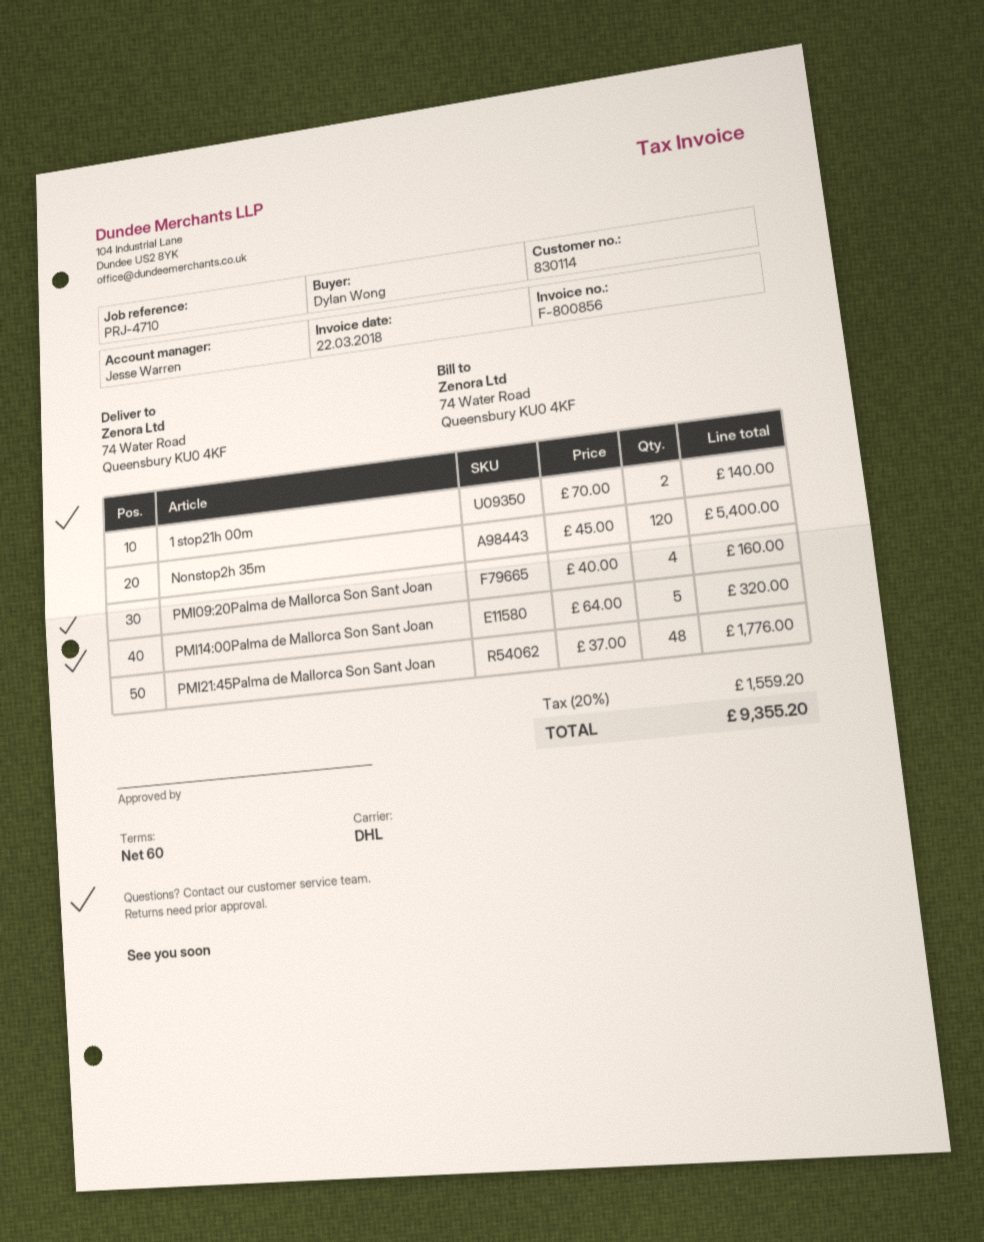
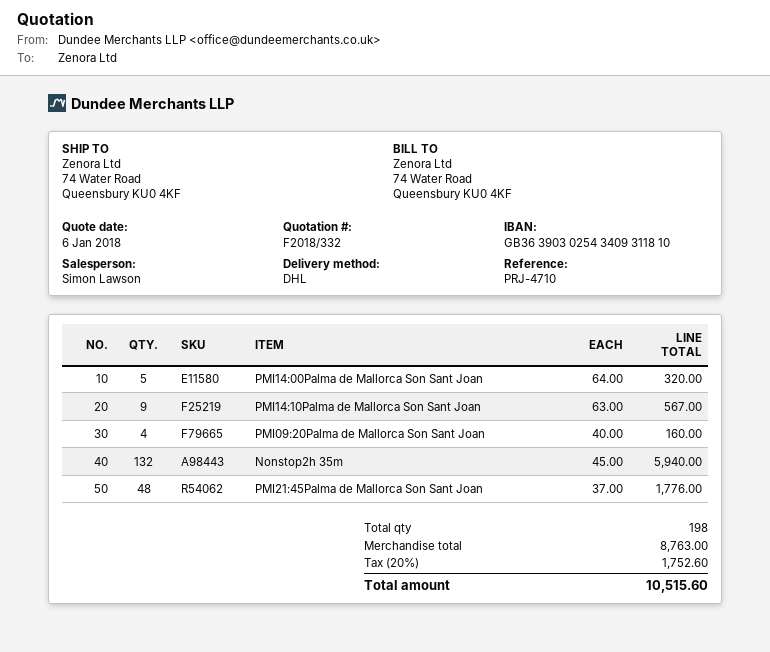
sales rep: Jesse Warren -> Simon Lawson
1 stop21h 00m: 2 x 70.00 = 140.00 -> none
Nonstop2h 35m: 120 x 45.00 = 5400.00 -> 132 x 45.00 = 5940.00
PMI14:10Palma de Mallorca Son Sant Joan: none -> 9 x 63.00 = 567.00
tax: 20% = 1559.20 -> 20% = 1752.60
total: 9355.20 -> 10515.60

